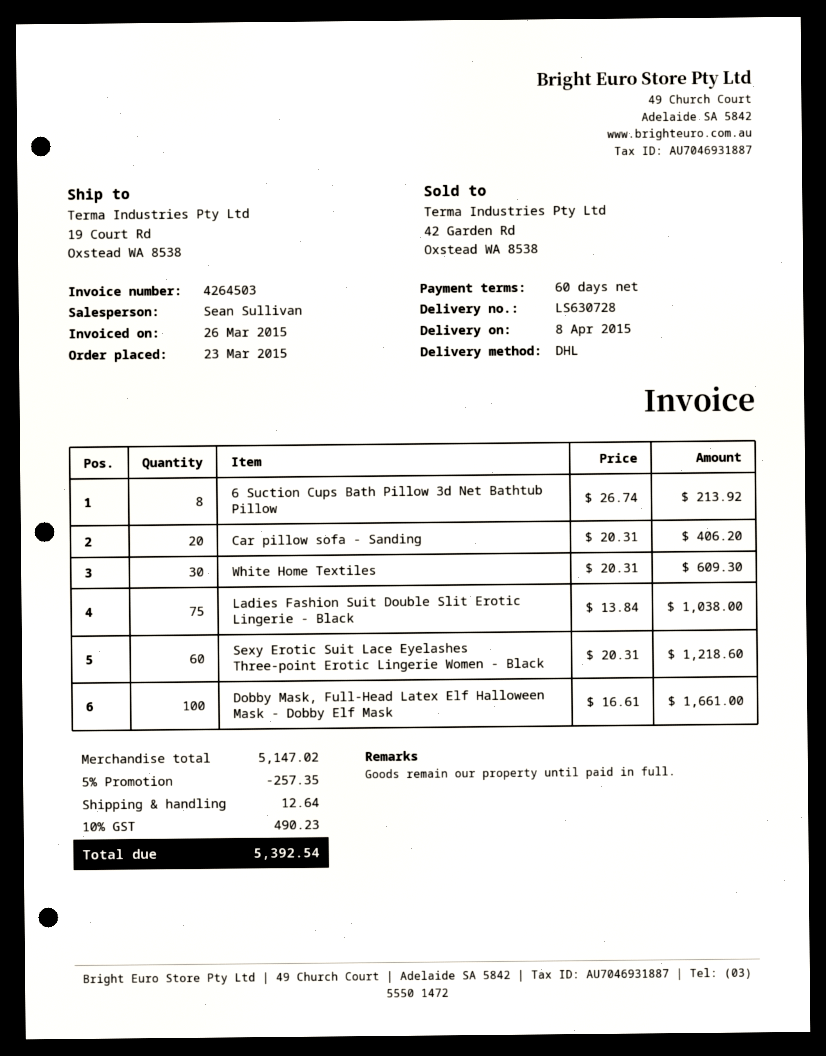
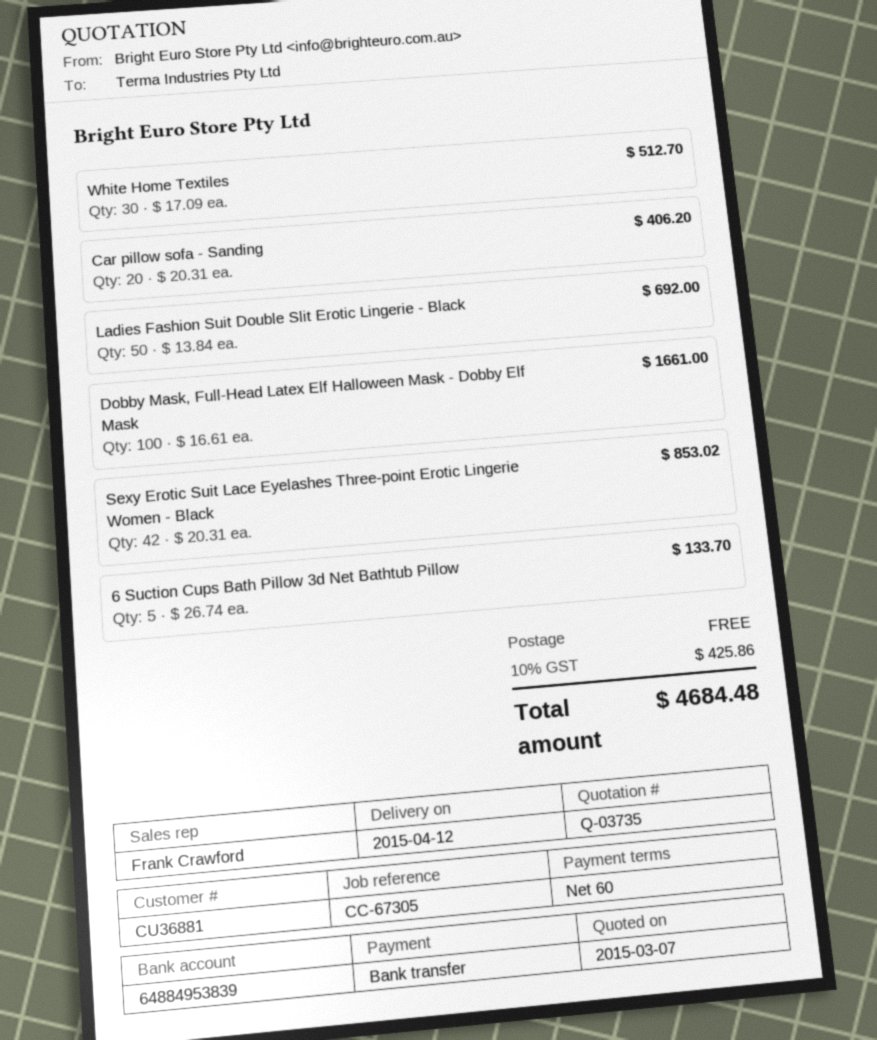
delivery date: 2015-04-08 -> 2015-04-12
sales rep: Sean Sullivan -> Frank Crawford
6 Suction Cups Bath Pillow 3d Net Bathtub Pillow: 8 x 26.74 = 213.92 -> 5 x 26.74 = 133.70
White Home Textiles: 30 x 20.31 = 609.30 -> 30 x 17.09 = 512.70
Ladies Fashion Suit Double Slit Erotic Lingerie - Black: 75 x 13.84 = 1038.00 -> 50 x 13.84 = 692.00
Sexy Erotic Suit Lace Eyelashes Three-point Erotic Lingerie Women - Black: 60 x 20.31 = 1218.60 -> 42 x 20.31 = 853.02
discount: 5% = 257.35 -> none
shipping: 12.64 -> 0.00
tax: 10% = 490.23 -> 10% = 425.86
total: 5392.54 -> 4684.48

